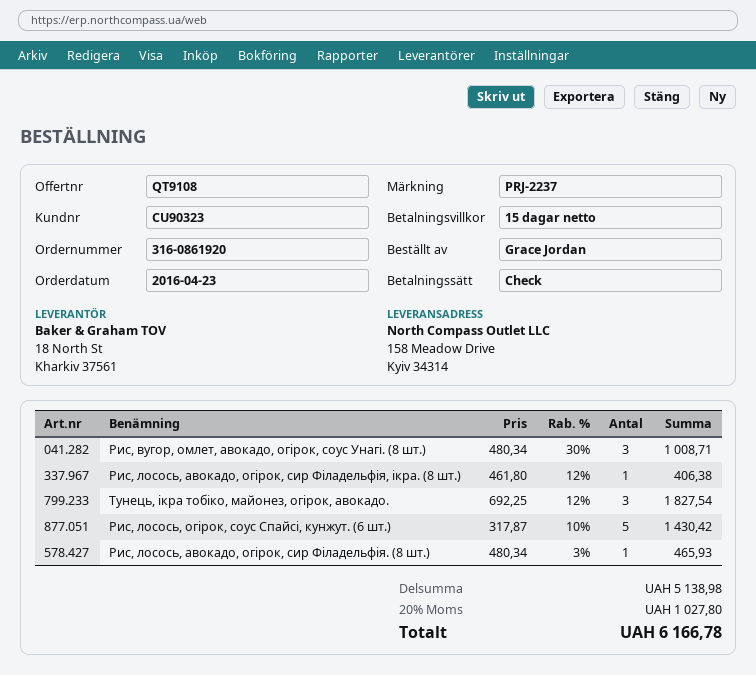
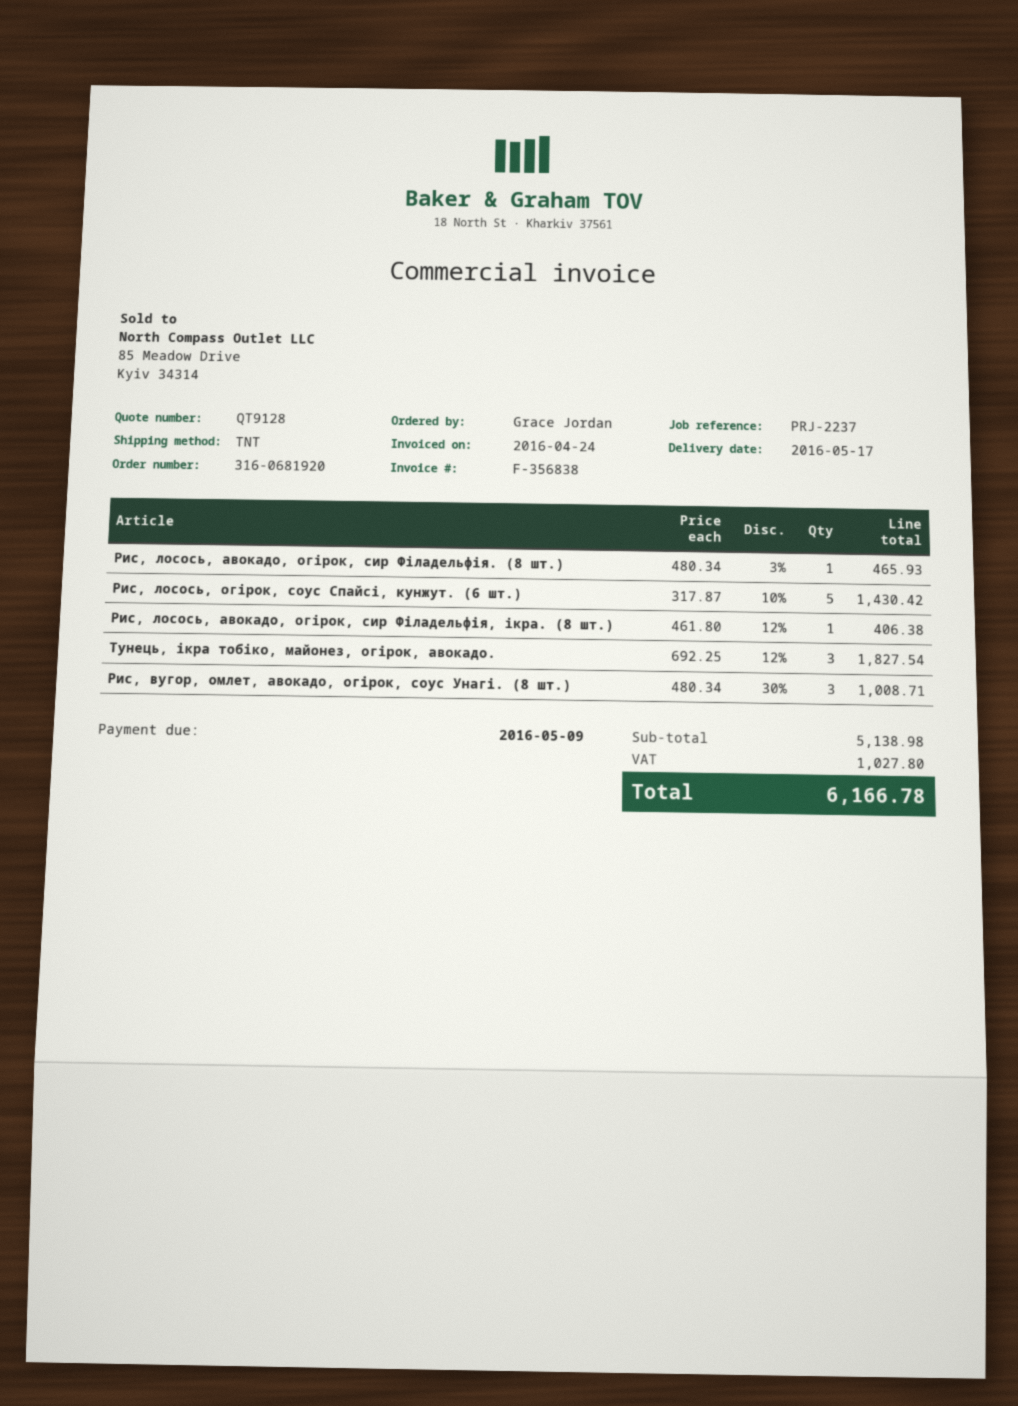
quote number: QT9108 -> QT9128
order number: 316-0861920 -> 316-0681920

